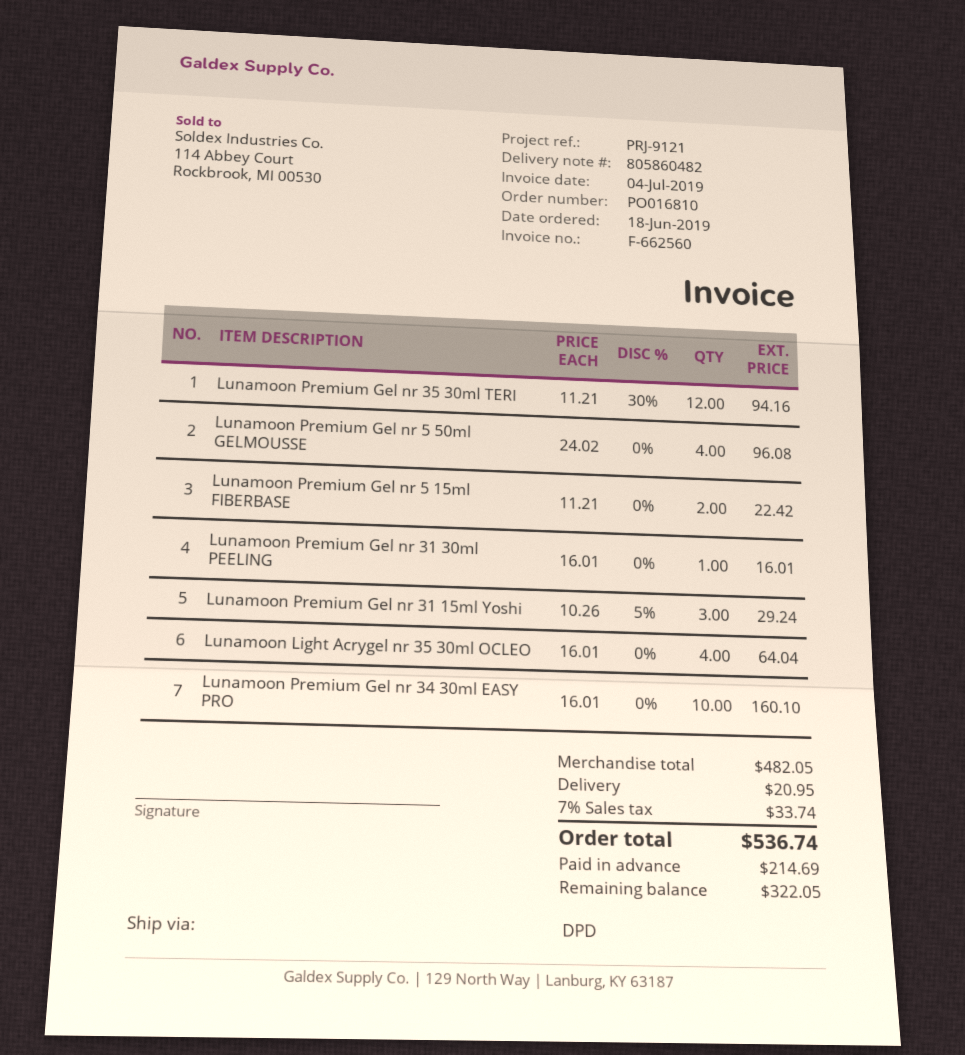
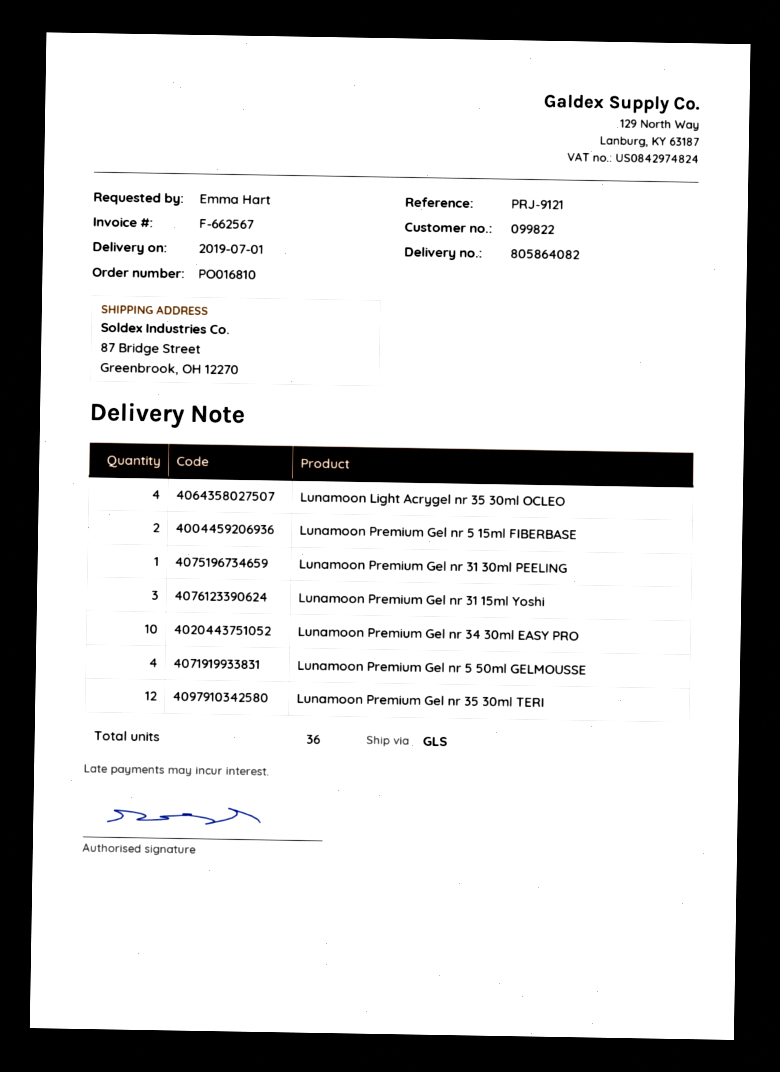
delivery note number: 805860482 -> 805864082
invoice number: F-662560 -> F-662567
shipping method: DPD -> GLS

